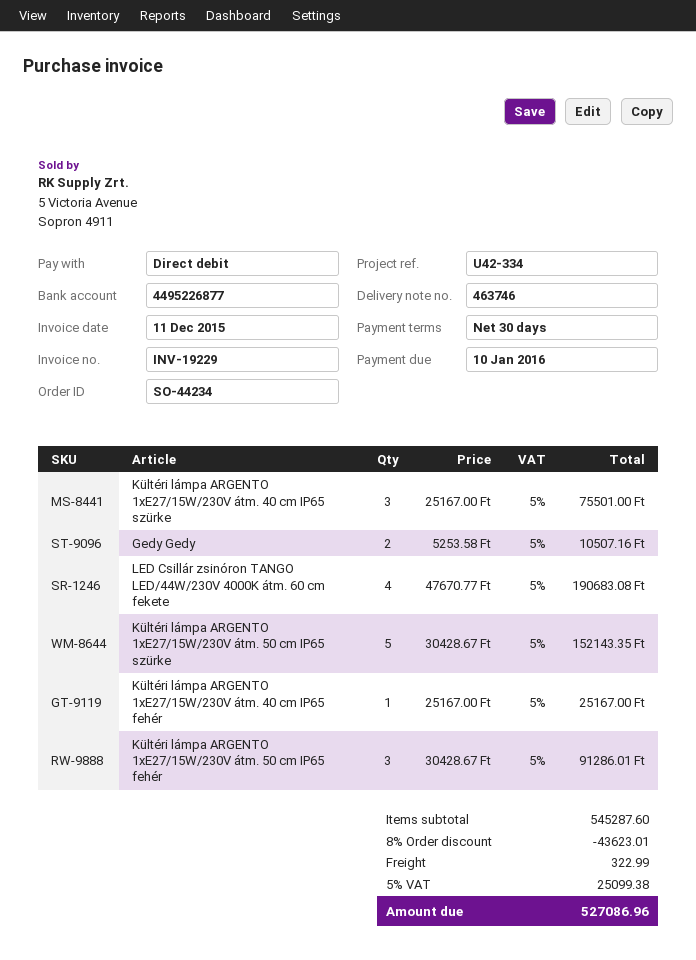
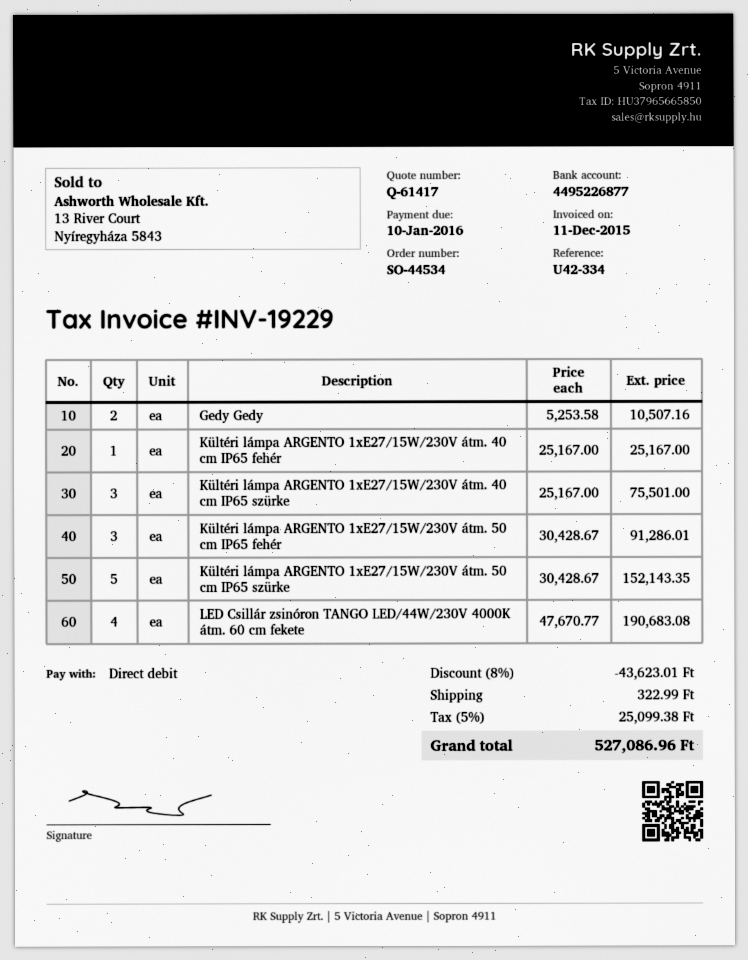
order number: SO-44234 -> SO-44534

